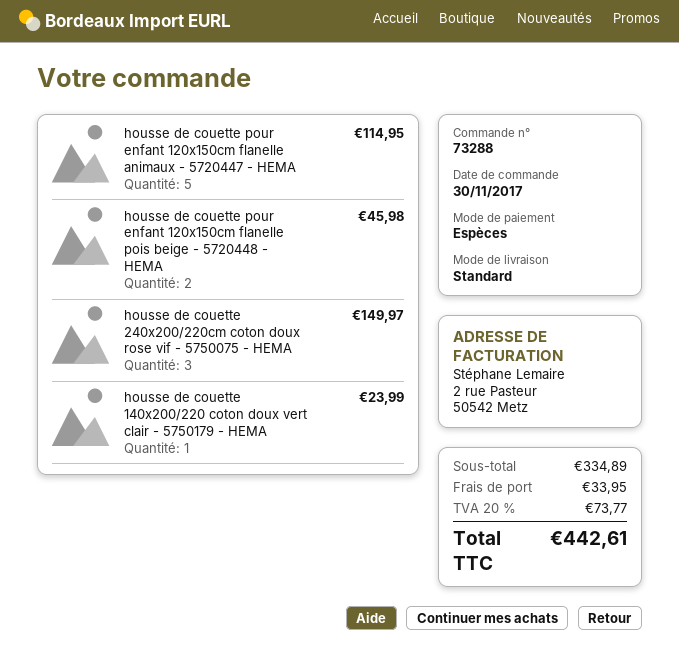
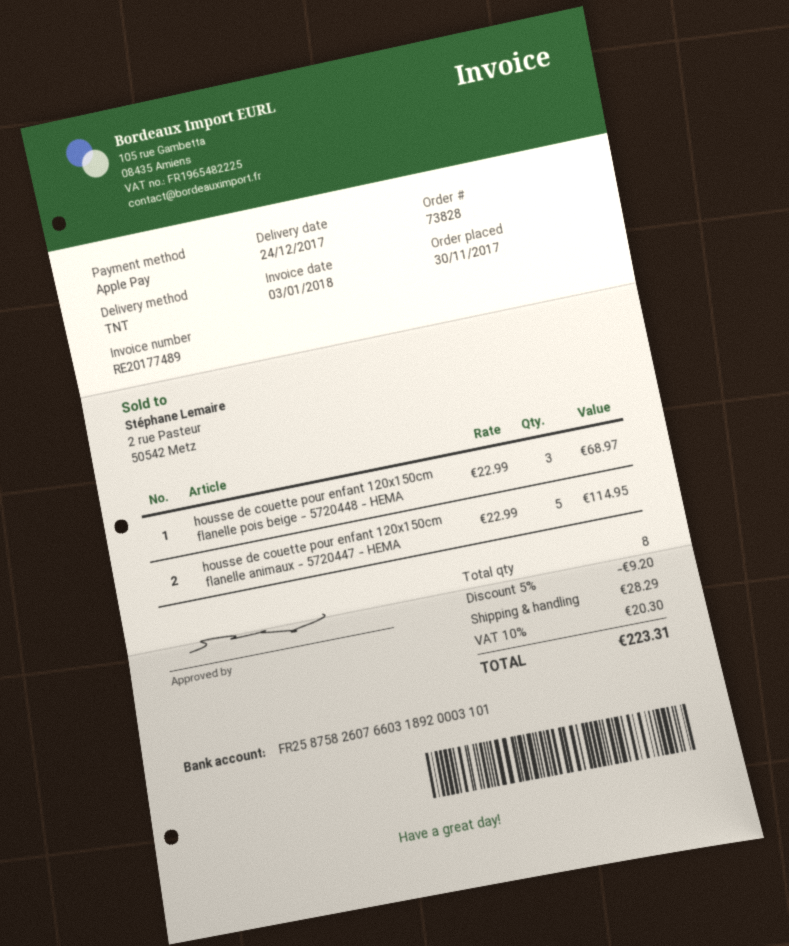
order number: 73288 -> 73828
payment method: cash -> Apple Pay
shipping method: standard -> TNT
housse de couette pour enfant 120x150cm flanelle pois beige - 5720448 - HEMA: 2 for 45.98 -> 3 for 68.97
housse de couette 240x200/220cm coton doux rose vif - 5750075 - HEMA: 3 for 149.97 -> none
housse de couette 140x200/220 coton doux vert clair - 5750179 - HEMA: 1 for 23.99 -> none
discount: none -> 5% = 9.20
shipping: 33.95 -> 28.29
tax: 20% = 73.77 -> 10% = 20.30
total: 442.61 -> 223.31

